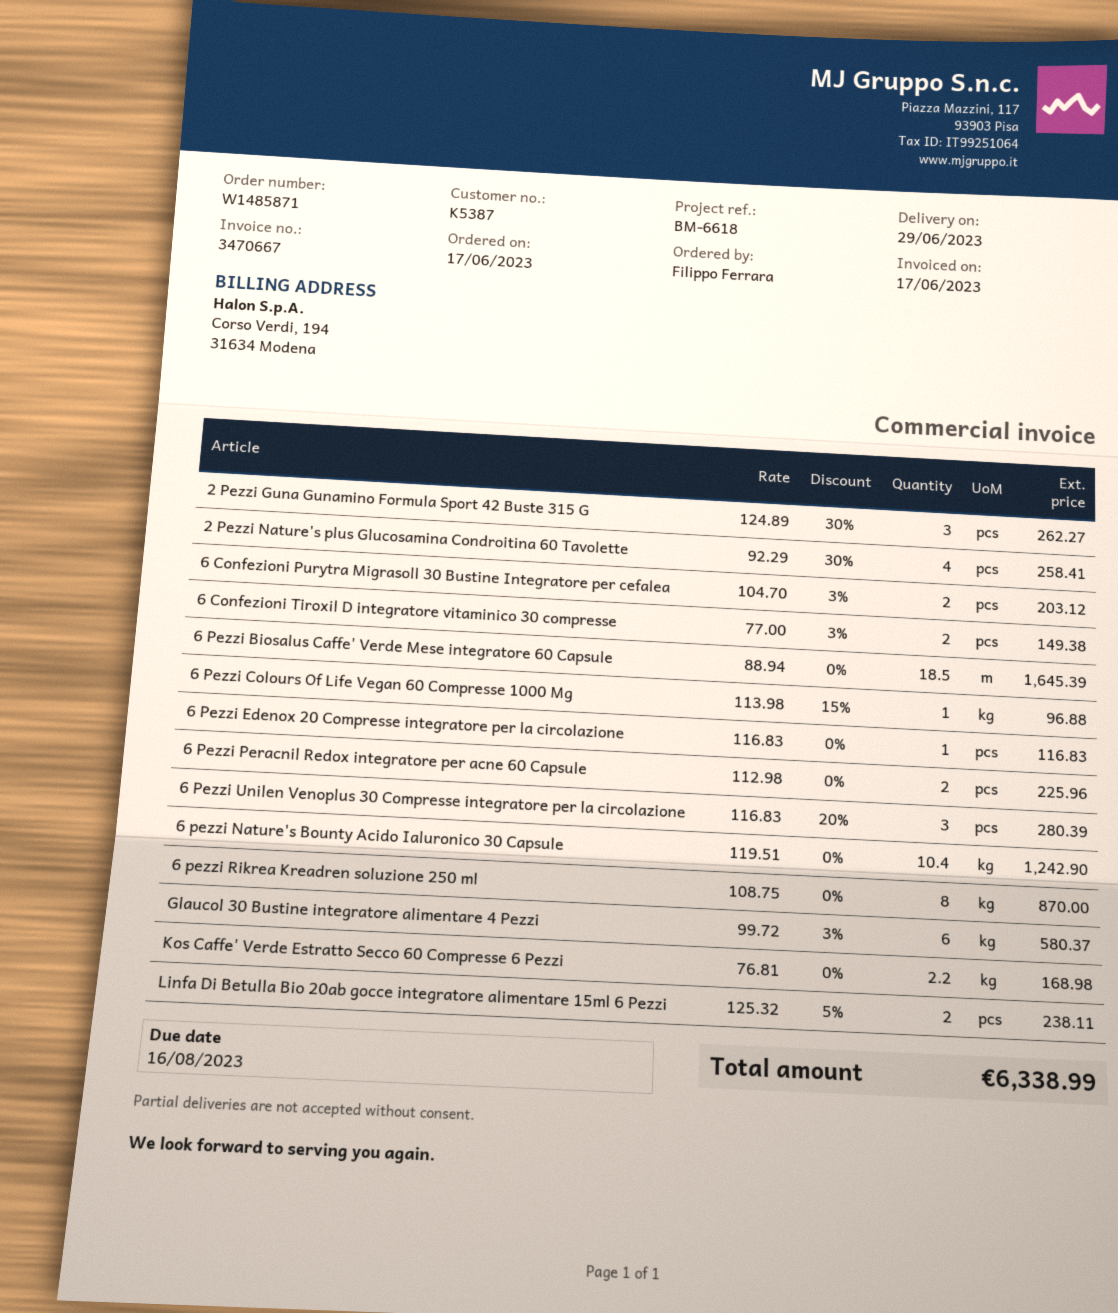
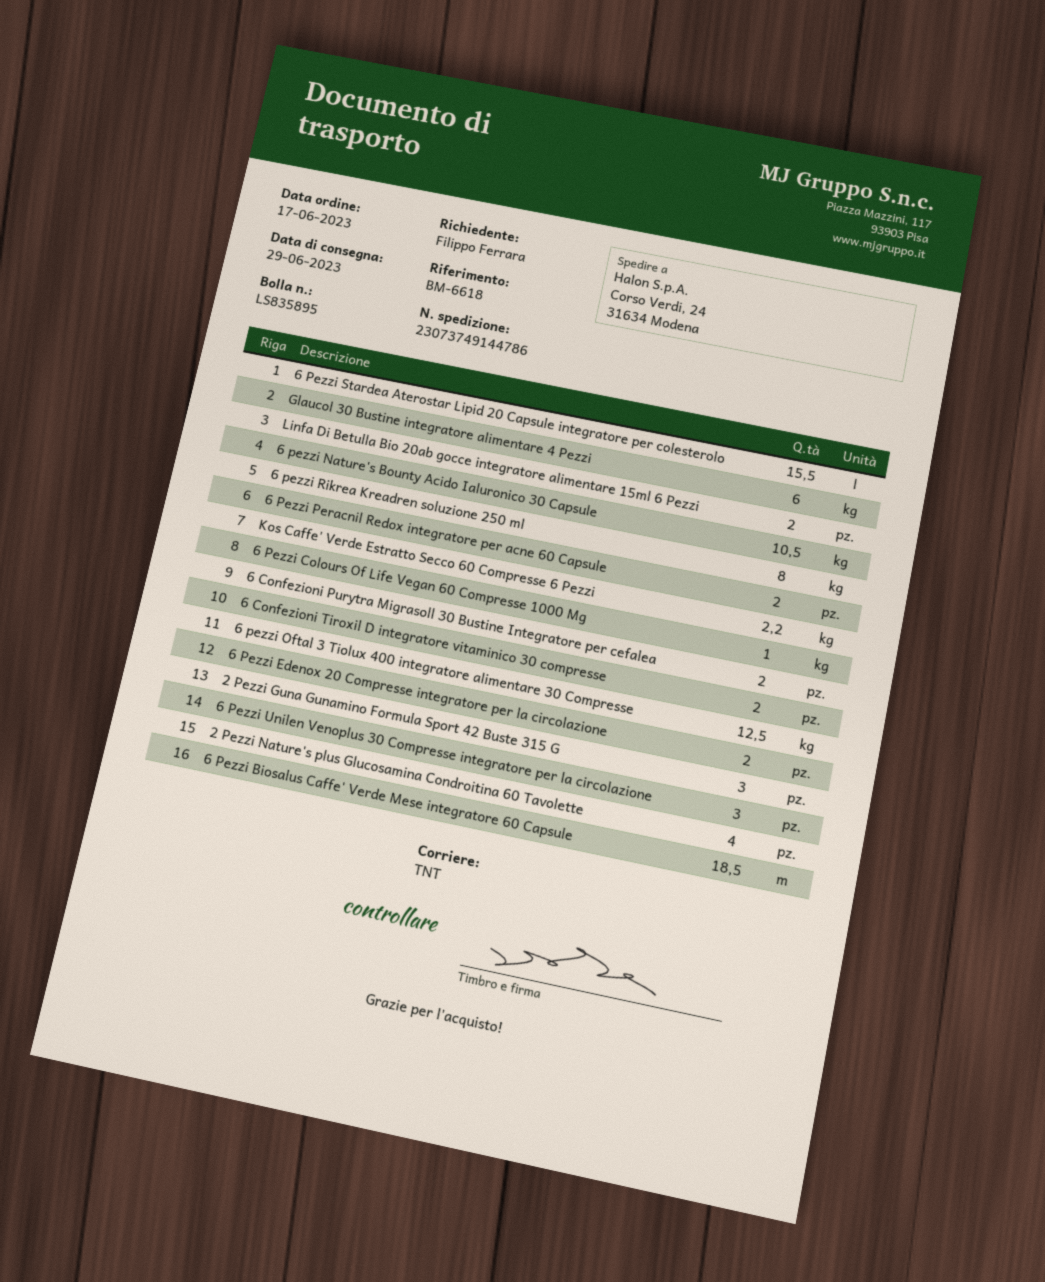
6 Pezzi Edenox 20 Compresse integratore per la circolazione: 1 -> 2
6 pezzi Nature's Bounty Acido Ialuronico 30 Capsule: 10.4 -> 10.5
6 Pezzi Stardea Aterostar Lipid 20 Capsule integratore per colesterolo: none -> 15.5
6 pezzi Oftal 3 Tiolux 400 integratore alimentare 30 Compresse: none -> 12.5

